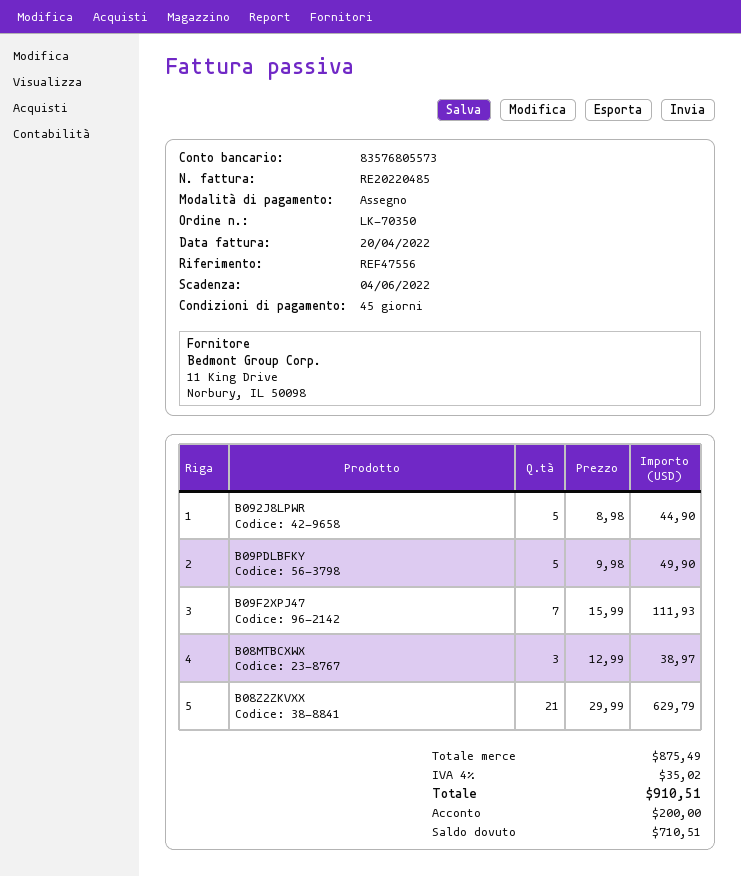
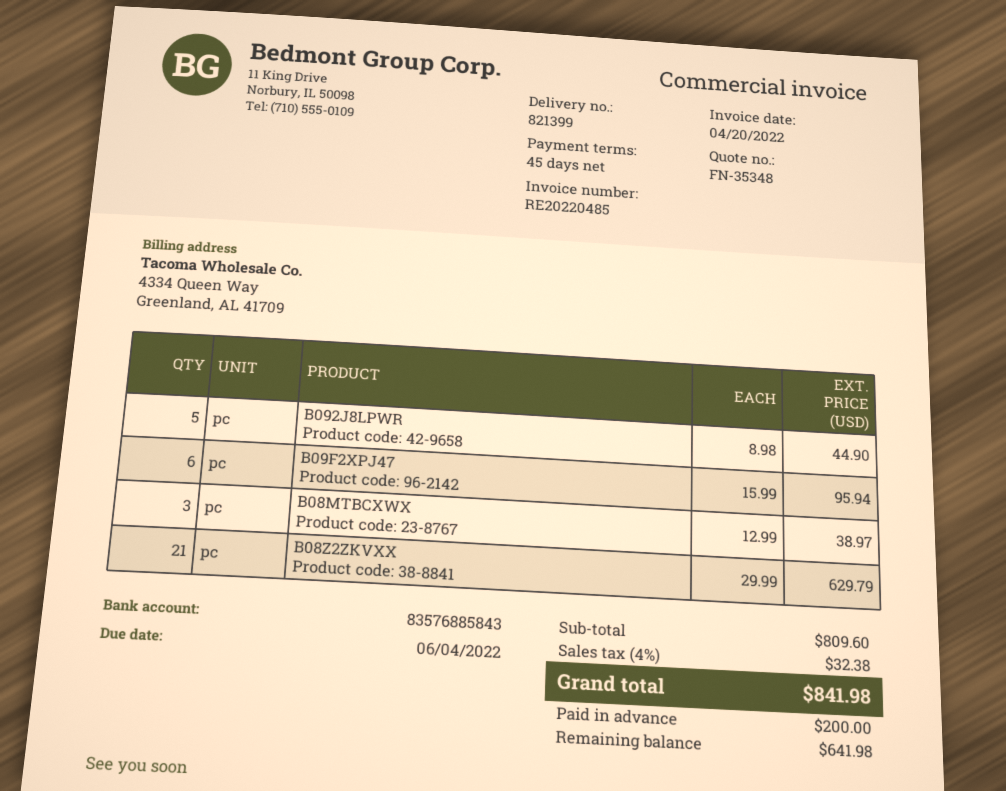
bank account: 83576805573 -> 83576885843
B09PDLBFKY: 5 x 9.98 = 49.90 -> none
B09F2XPJ47: 7 x 15.99 = 111.93 -> 6 x 15.99 = 95.94
subtotal: 875.49 -> 809.60
tax: 4% = 35.02 -> 4% = 32.38
total: 910.51 -> 841.98
balance: 710.51 -> 641.98

